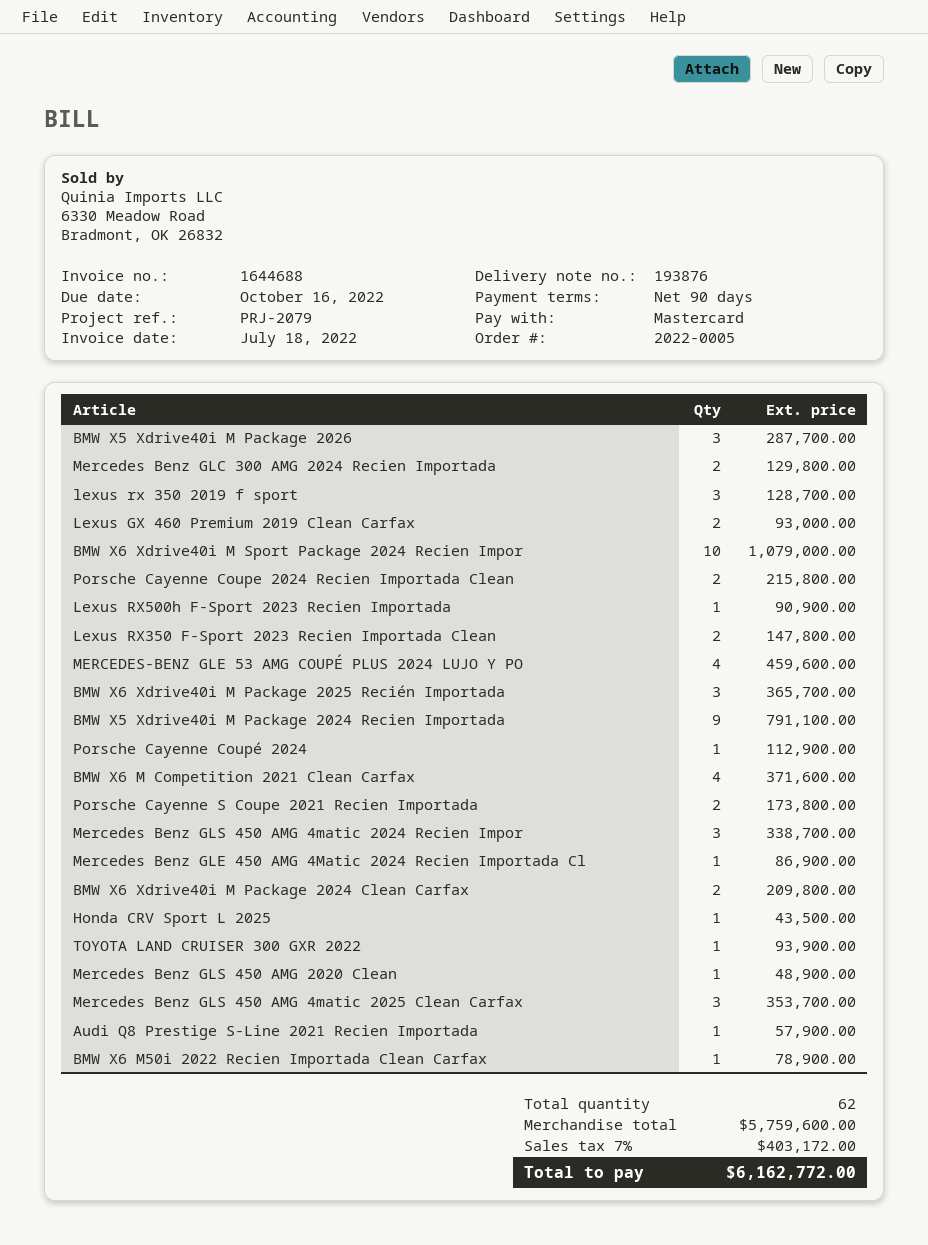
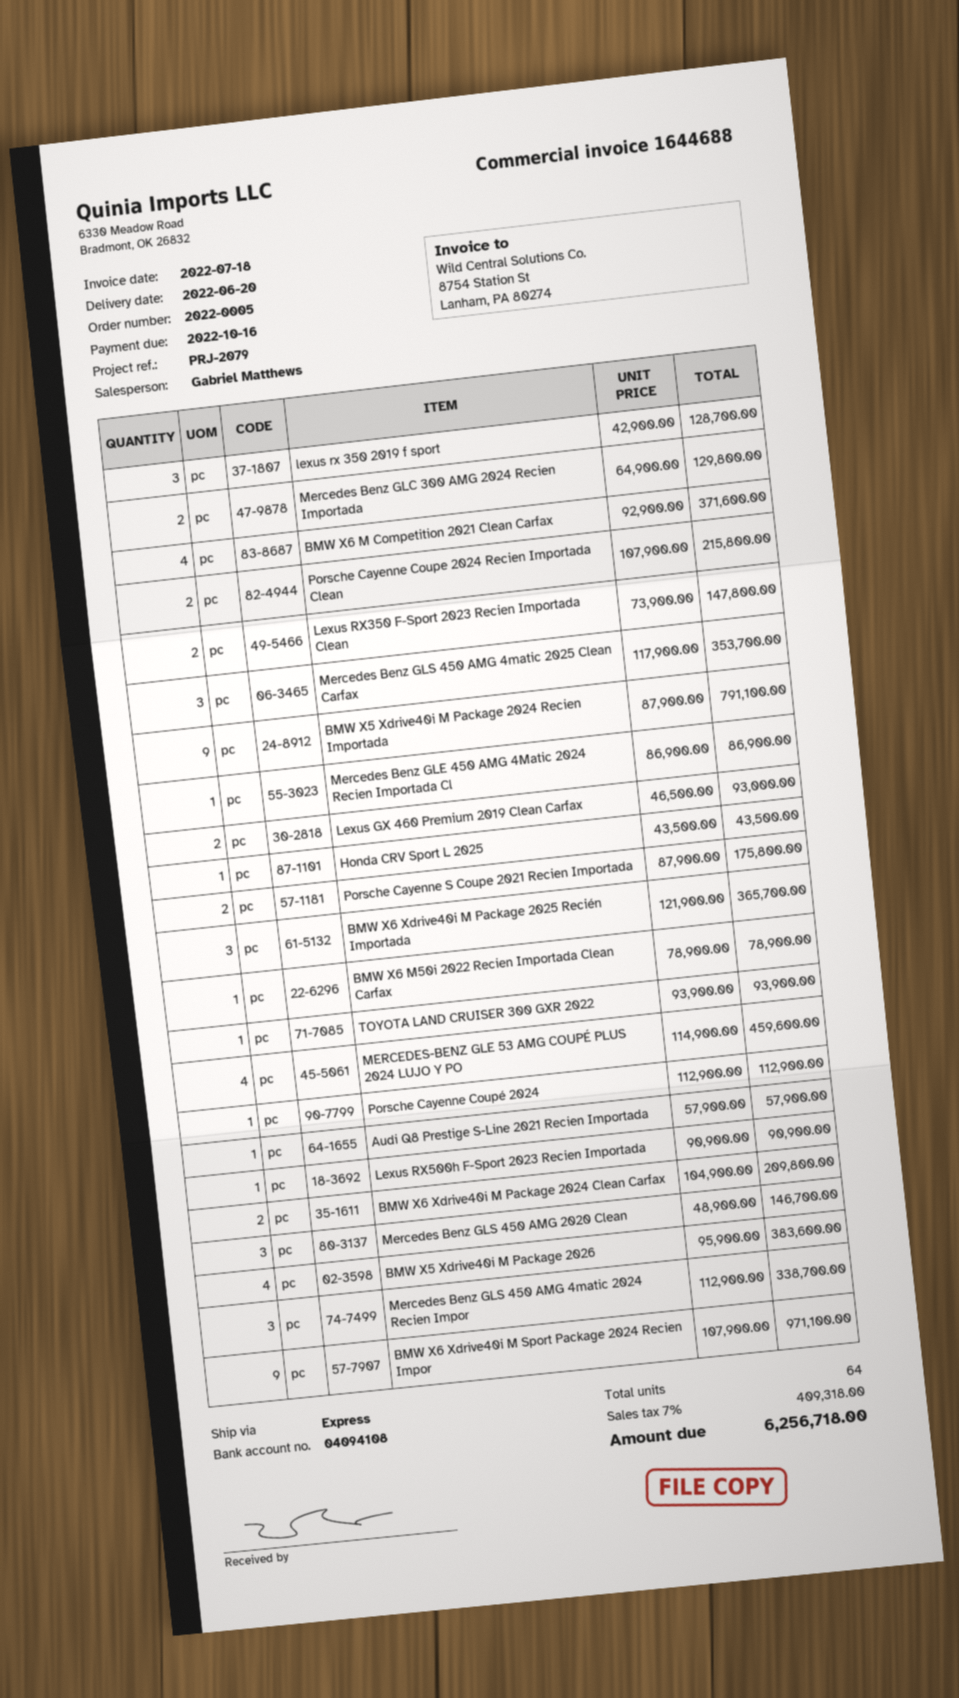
BMW X5 Xdrive40i M Package 2026: 3 for 287700.00 -> 4 for 383600.00
BMW X6 Xdrive40i M Sport Package 2024 Recien Impor: 10 for 1079000.00 -> 9 for 971100.00
Porsche Cayenne S Coupe 2021 Recien Importada: 2 for 173800.00 -> 2 for 175800.00
Mercedes Benz GLS 450 AMG 2020 Clean: 1 for 48900.00 -> 3 for 146700.00
total quantity: 62 -> 64
tax: 7% = 403172.00 -> 7% = 409318.00
total: 6162772.00 -> 6256718.00

